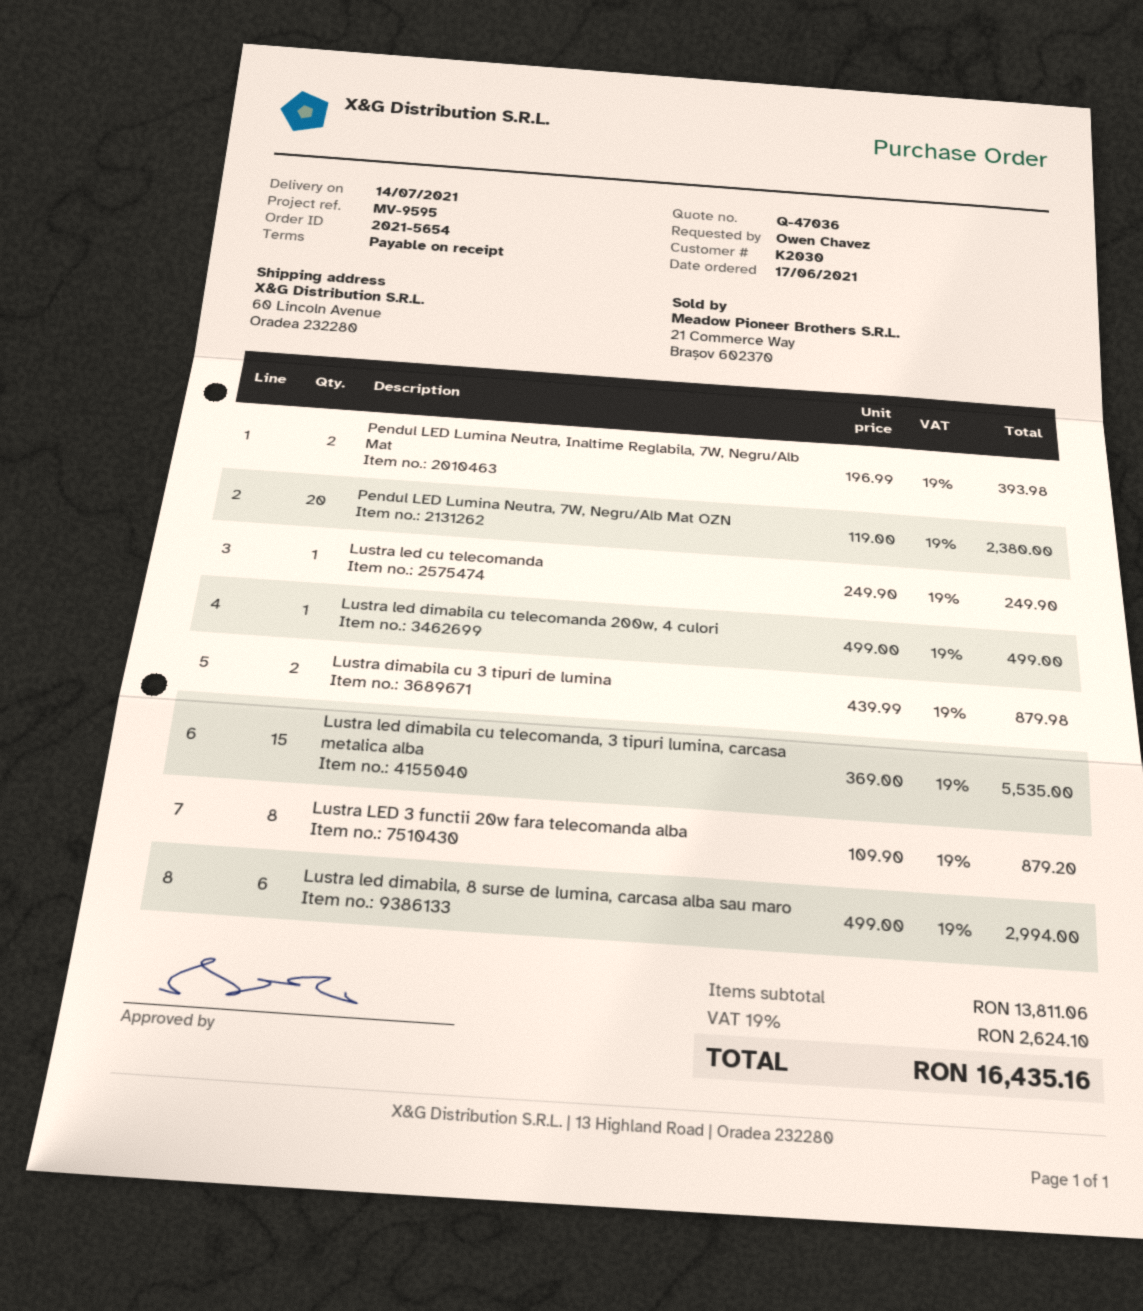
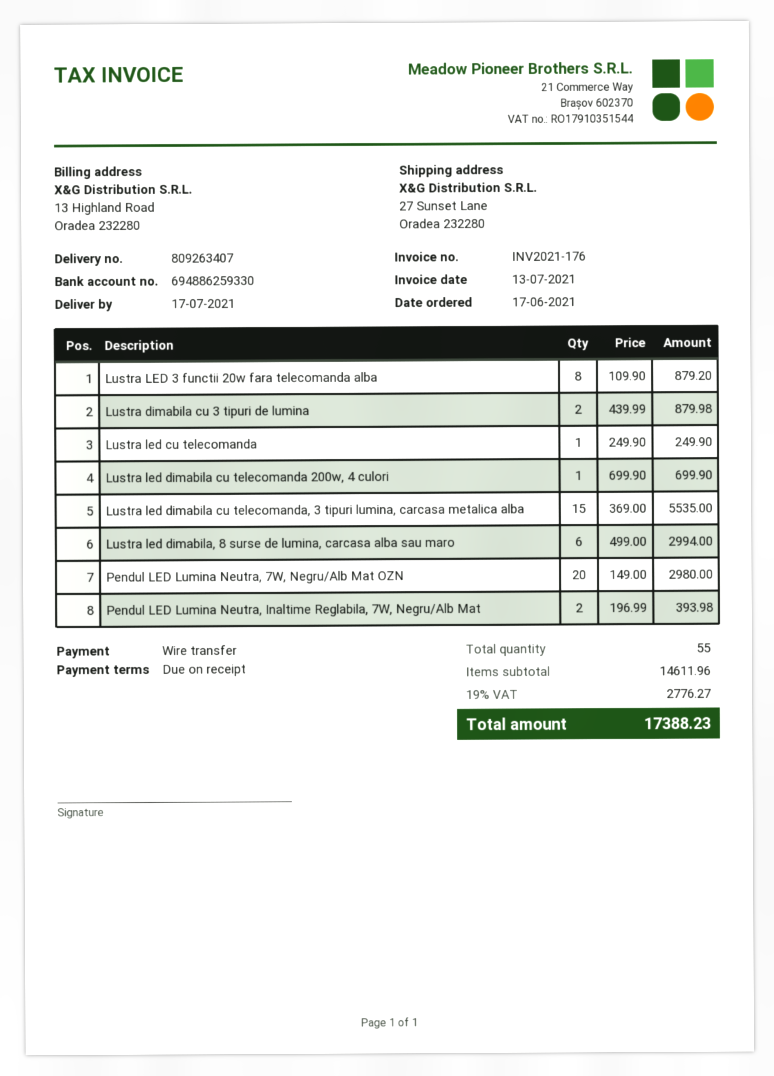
delivery date: 2021-07-14 -> 2021-07-17
ship to: 60 Lincoln Avenue, Oradea 232280 -> 27 Sunset Lane, Oradea 232280
Pendul LED Lumina Neutra, 7W, Negru/Alb Mat OZN: 20 x 119.00 = 2380.00 -> 20 x 149.00 = 2980.00
Lustra led dimabila cu telecomanda 200w, 4 culori: 1 x 499.00 = 499.00 -> 1 x 699.90 = 699.90
subtotal: 13811.06 -> 14611.96
tax: 19% = 2624.10 -> 19% = 2776.27
total: 16435.16 -> 17388.23

